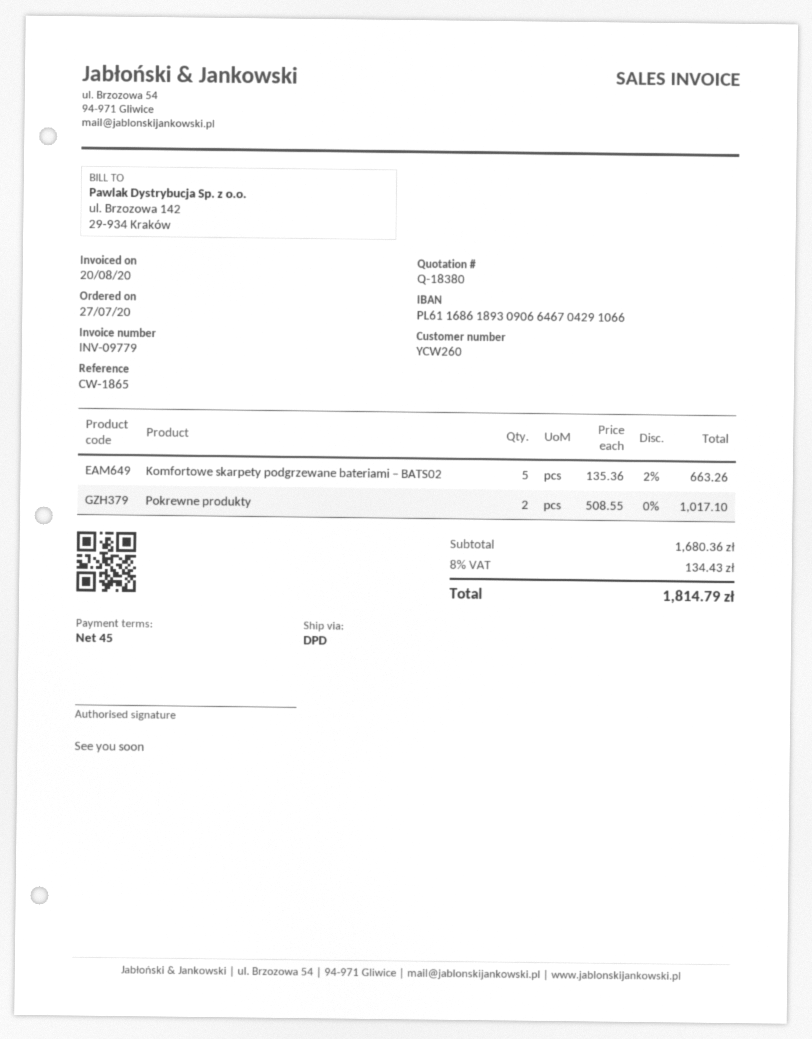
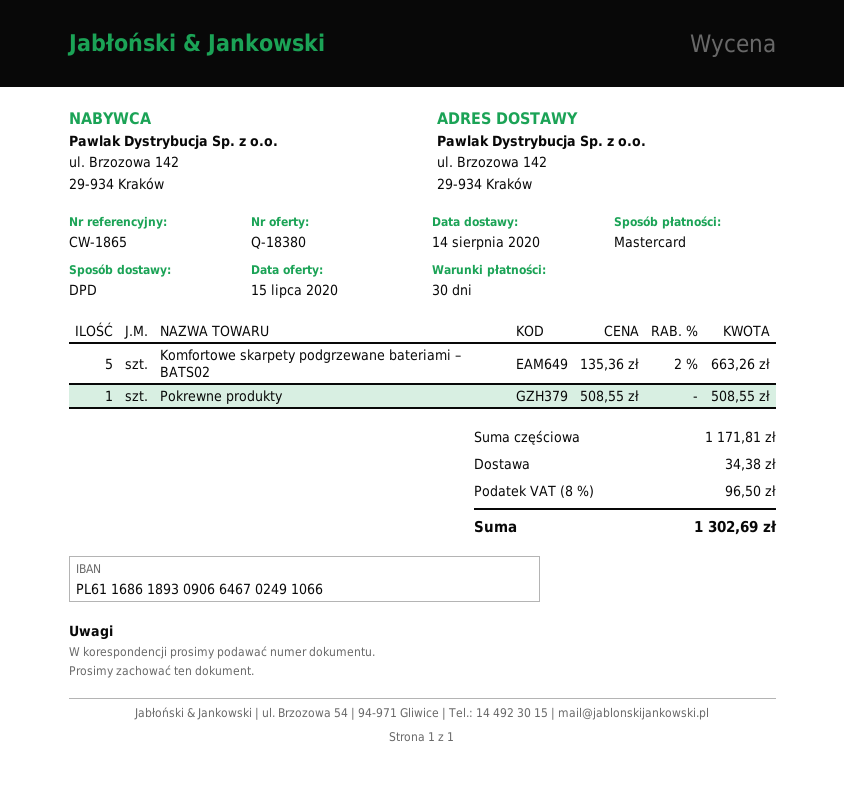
payment terms: 45 days -> 30 days
bank account: PL61168618930906646704291066 -> PL61168618930906646702491066
Pokrewne produkty: 2 x 508.55 = 1017.10 -> 1 x 508.55 = 508.55
subtotal: 1680.36 -> 1171.81
shipping: none -> 34.38
tax: 8% = 134.43 -> 8% = 96.50
total: 1814.79 -> 1302.69

